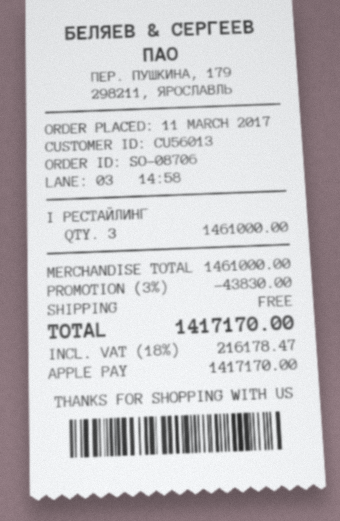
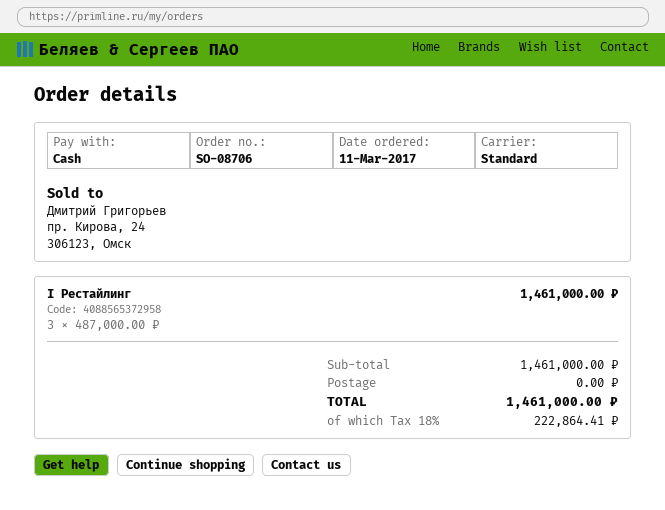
payment method: Apple Pay -> cash
discount: 3% = 43830.00 -> none
tax: 18% = 216178.47 -> 18% = 222864.41
total: 1417170.00 -> 1461000.00

